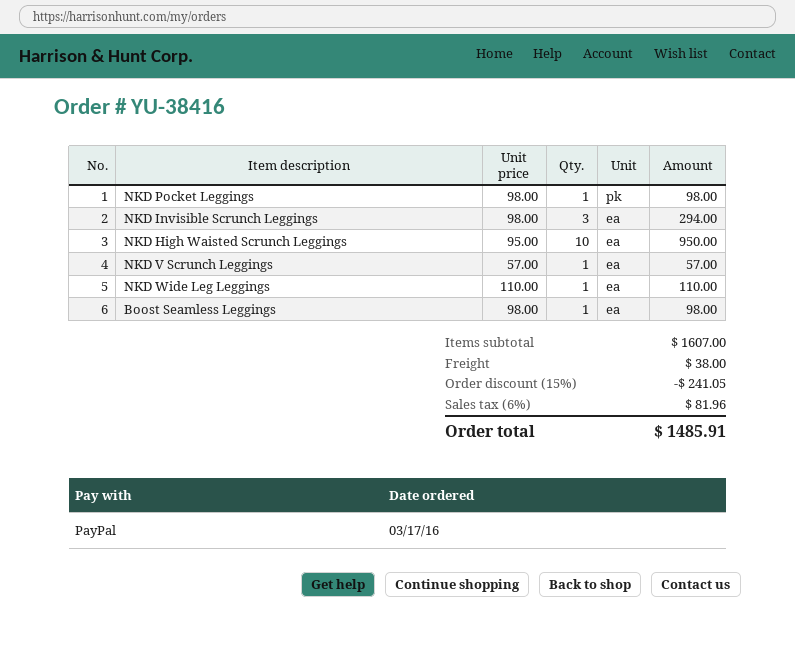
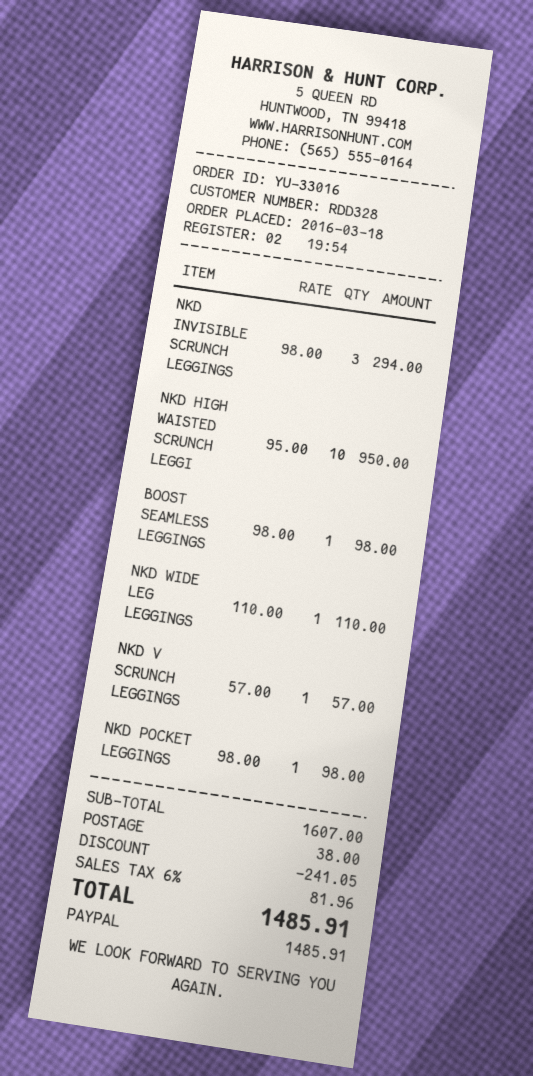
order number: YU-38416 -> YU-33016
order date: 2016-03-17 -> 2016-03-18

